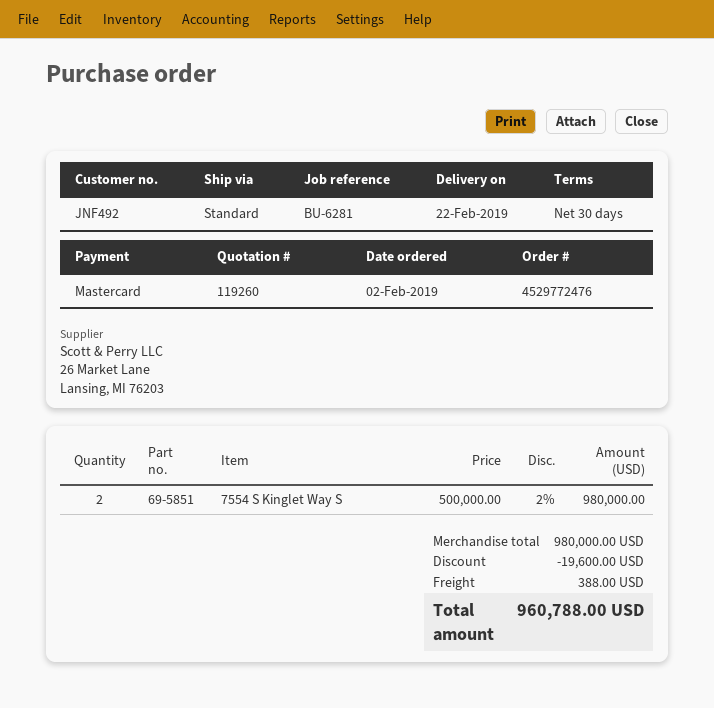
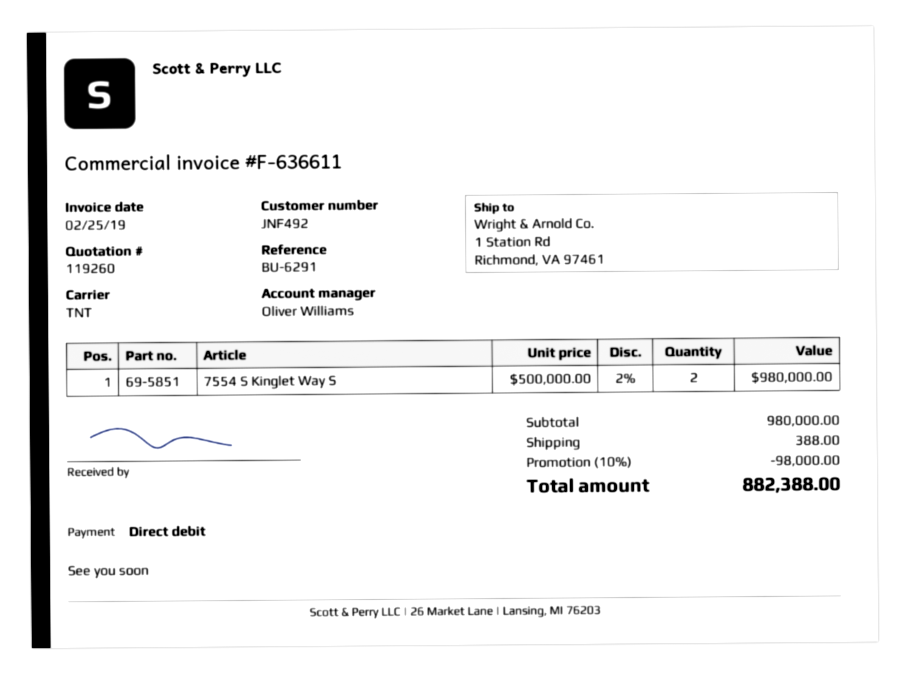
reference: BU-6281 -> BU-6291
payment method: Mastercard -> direct debit
shipping method: standard -> TNT
discount: 19600.00 -> 98000.00
total: 960788.00 -> 882388.00

